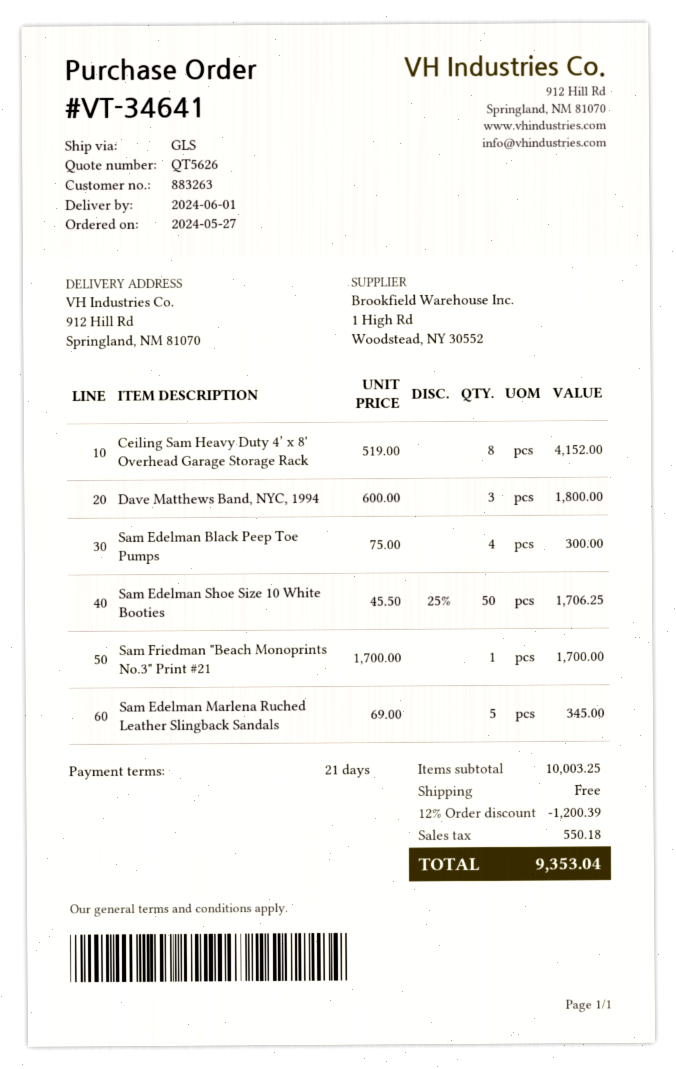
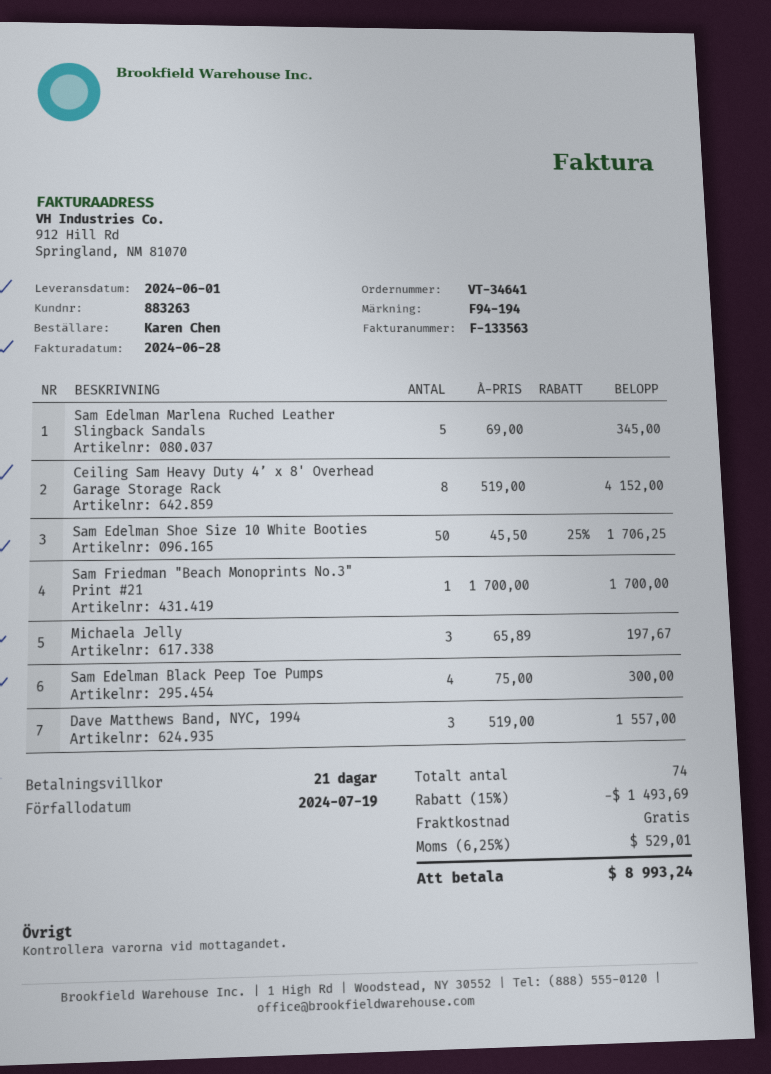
Dave Matthews Band, NYC, 1994: 3 x 600.00 = 1800.00 -> 3 x 519.00 = 1557.00
Michaela Jelly: none -> 3 x 65.89 = 197.67
discount: 12% = 1200.39 -> 15% = 1493.69
tax: 550.18 -> 529.01
total: 9353.04 -> 8993.24

